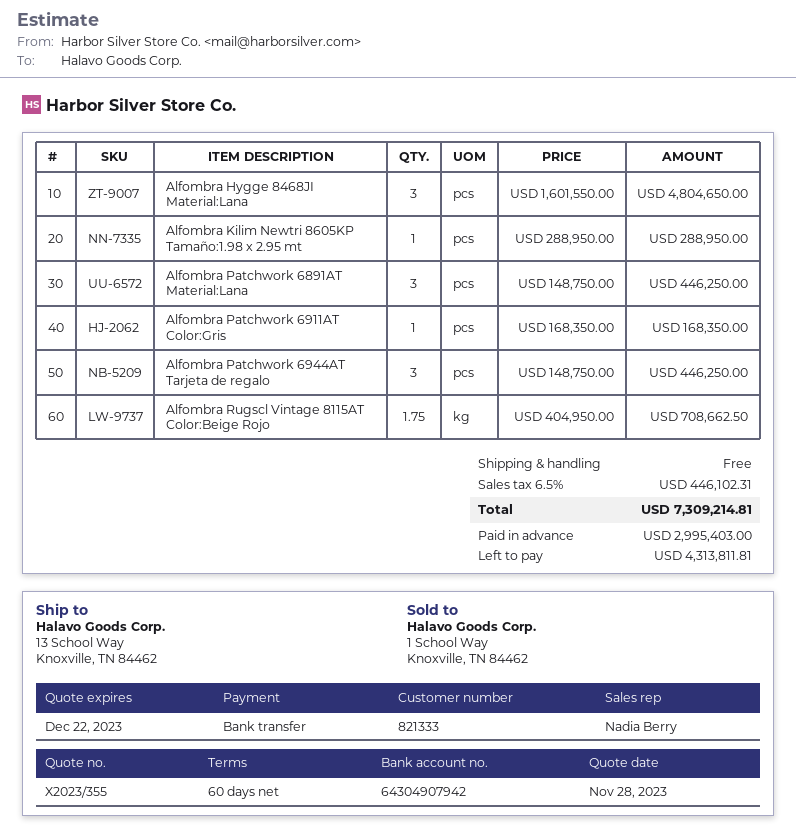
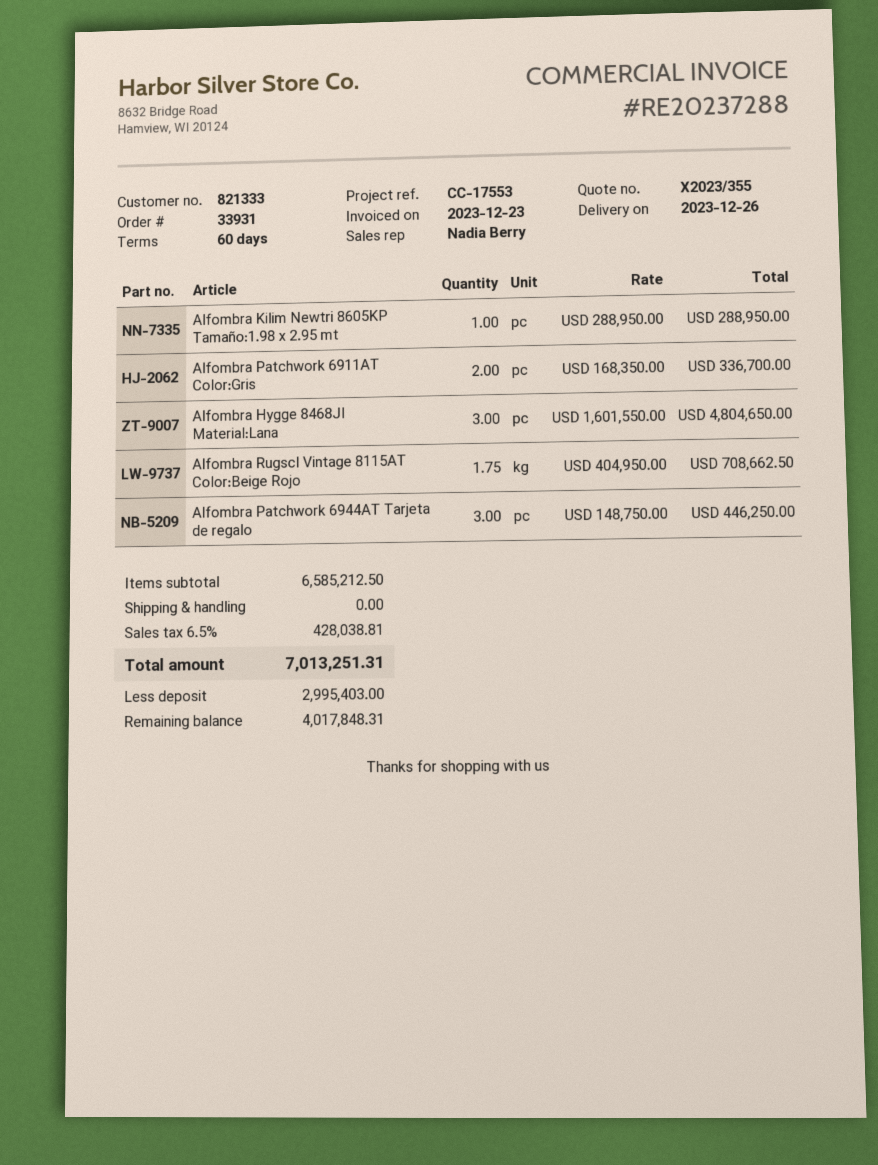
Alfombra Patchwork 6891AT Material:Lana: 3 x 148750.00 = 446250.00 -> none
Alfombra Patchwork 6911AT Color:Gris: 1 x 168350.00 = 168350.00 -> 2 x 168350.00 = 336700.00
tax: 6.5% = 446102.31 -> 6.5% = 428038.81
total: 7309214.81 -> 7013251.31
balance: 4313811.81 -> 4017848.31

